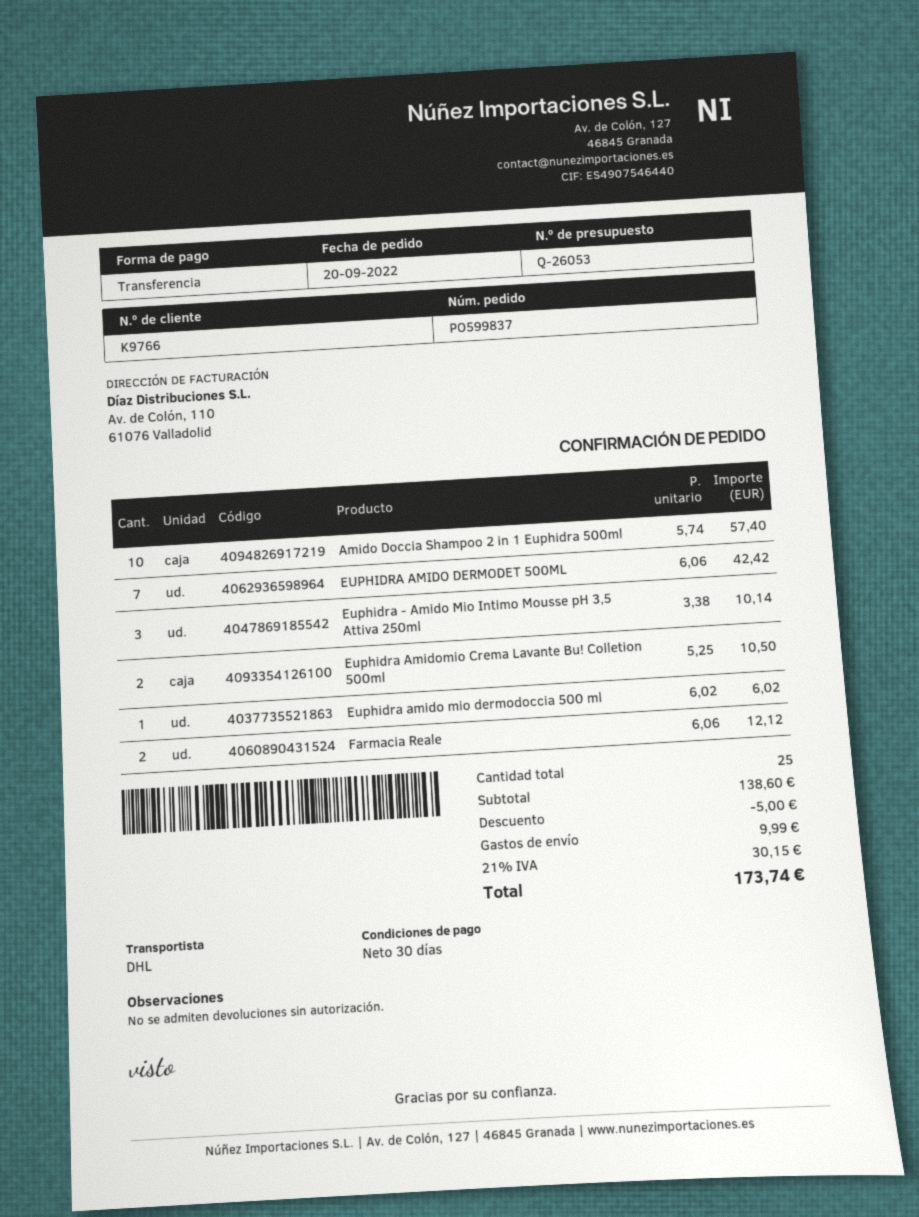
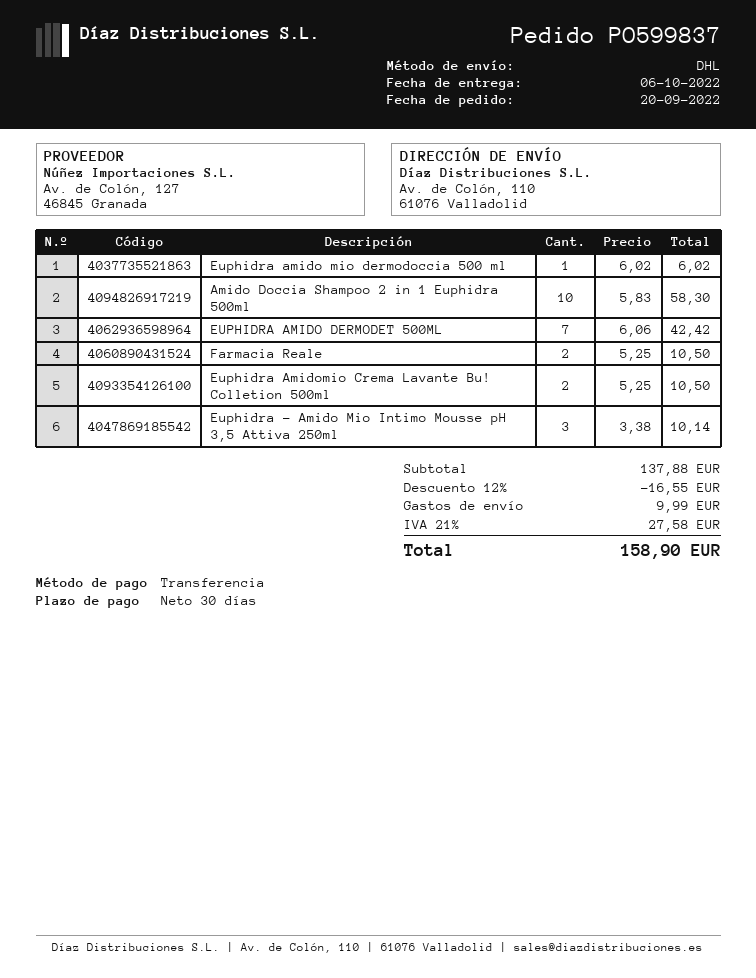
Amido Doccia Shampoo 2 in 1 Euphidra 500ml: 10 x 5.74 = 57.40 -> 10 x 5.83 = 58.30
Farmacia Reale: 2 x 6.06 = 12.12 -> 2 x 5.25 = 10.50
subtotal: 138.60 -> 137.88
discount: 5.00 -> 16.55
tax: 21% = 30.15 -> 21% = 27.58
total: 173.74 -> 158.90

